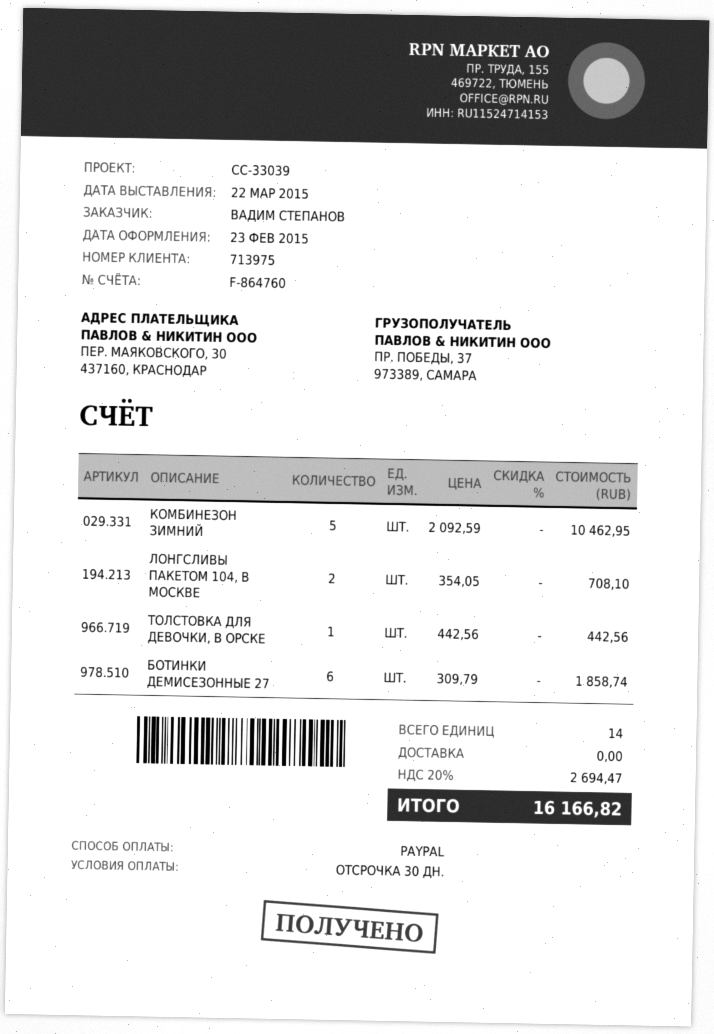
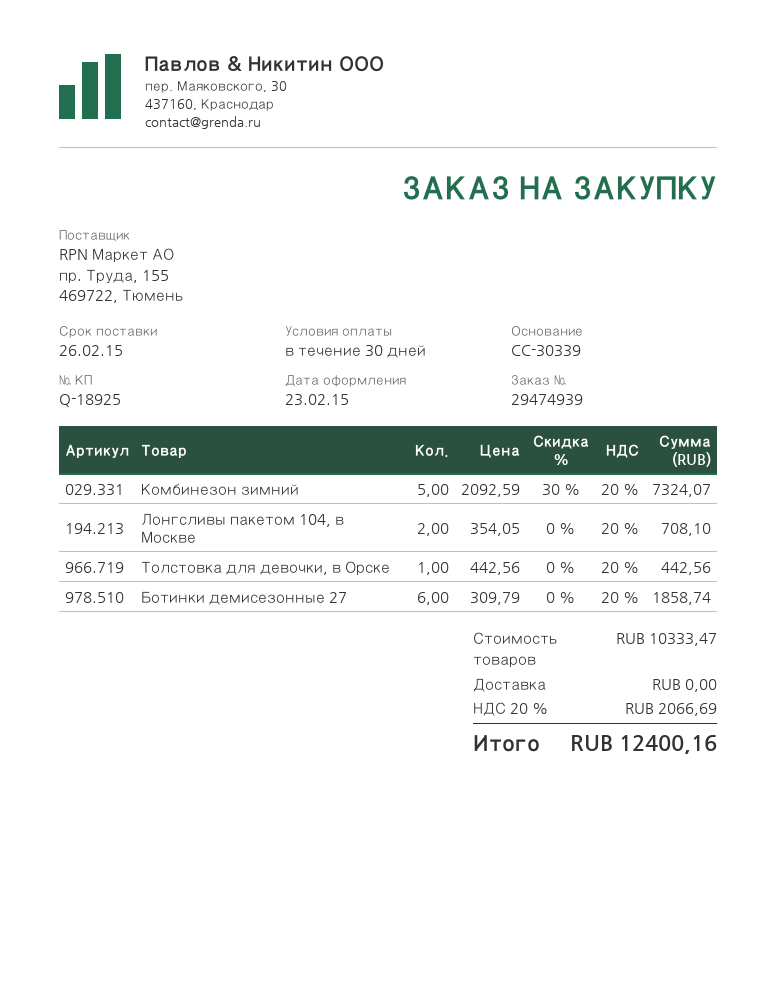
reference: CC-33039 -> CC-30339
КОМБИНЕЗОН ЗИМНИЙ: 5 x 2092.59 = 10462.95 -> 5 x 2092.59 - 30% = 7324.07
tax: 20% = 2694.47 -> 20% = 2066.69
total: 16166.82 -> 12400.16

